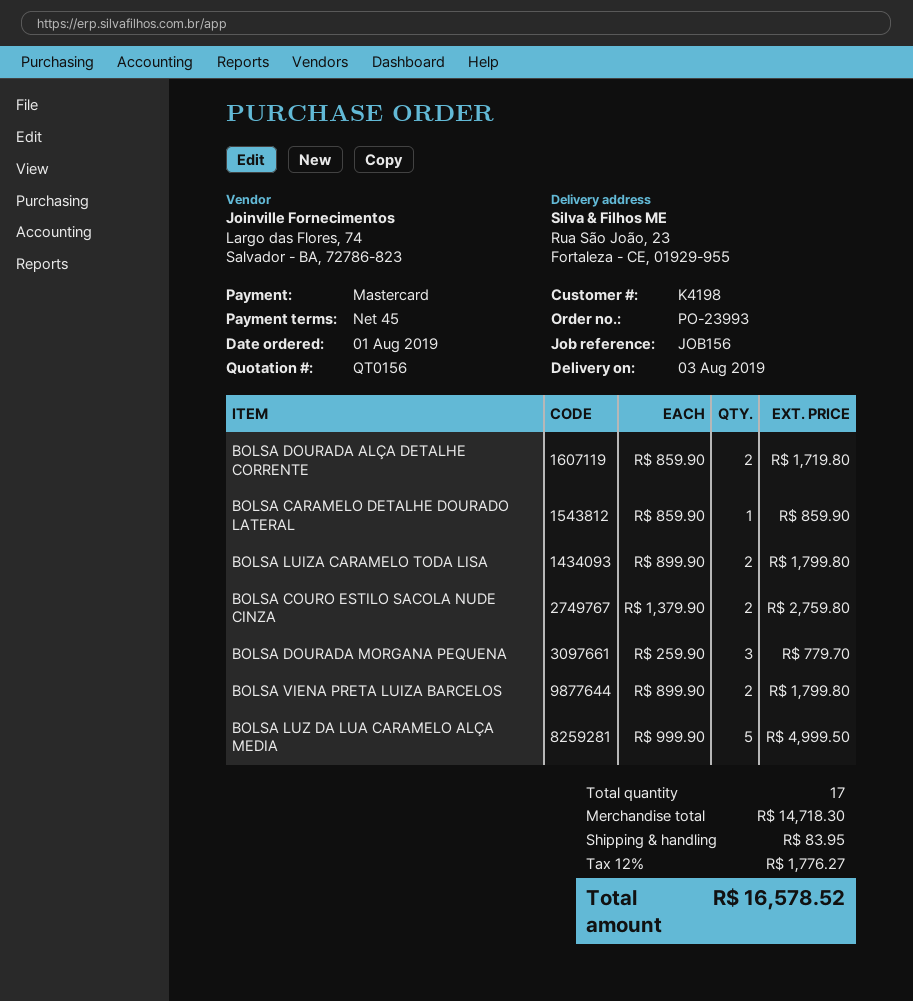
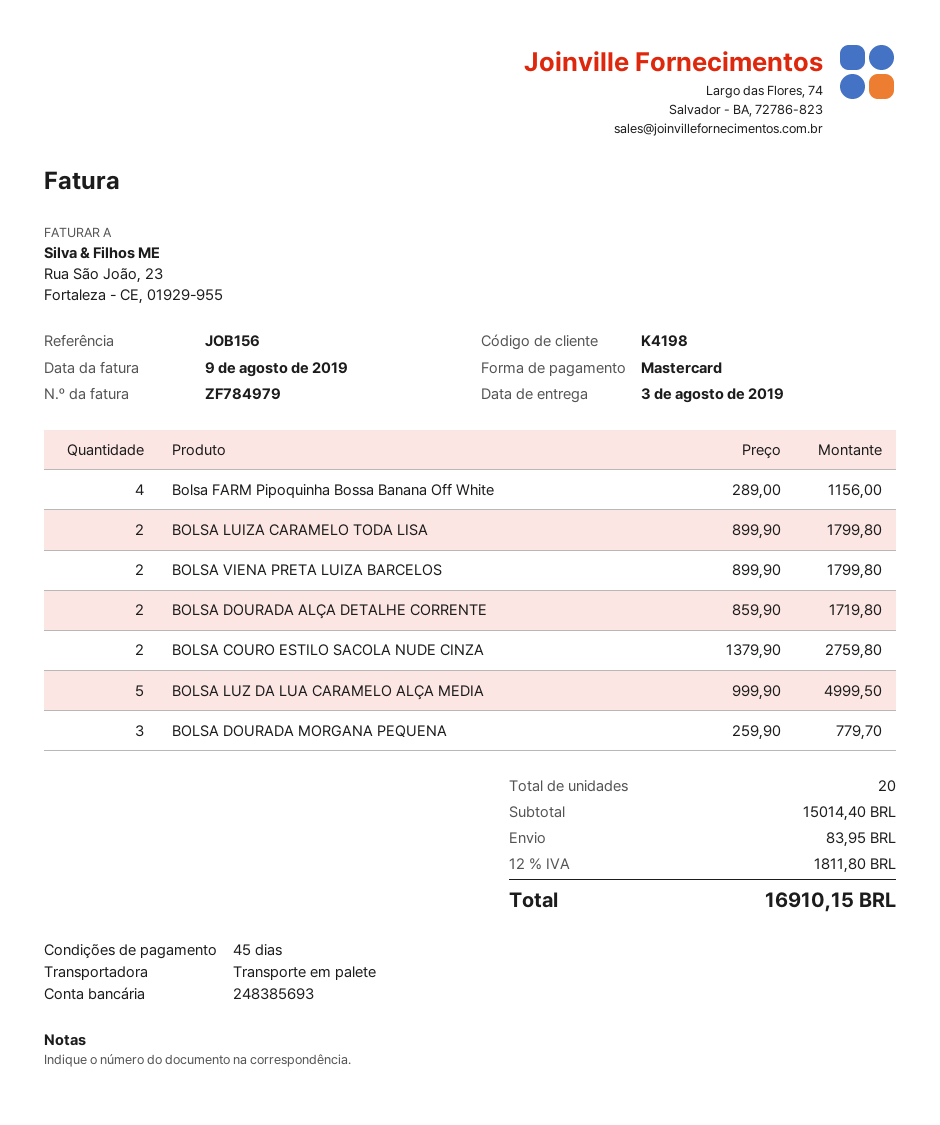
BOLSA CARAMELO DETALHE DOURADO LATERAL: 1 x 859.90 = 859.90 -> none
Bolsa FARM Pipoquinha Bossa Banana Off White: none -> 4 x 289.00 = 1156.00
total quantity: 17 -> 20
subtotal: 14718.30 -> 15014.40
tax: 12% = 1776.27 -> 12% = 1811.80
total: 16578.52 -> 16910.15

